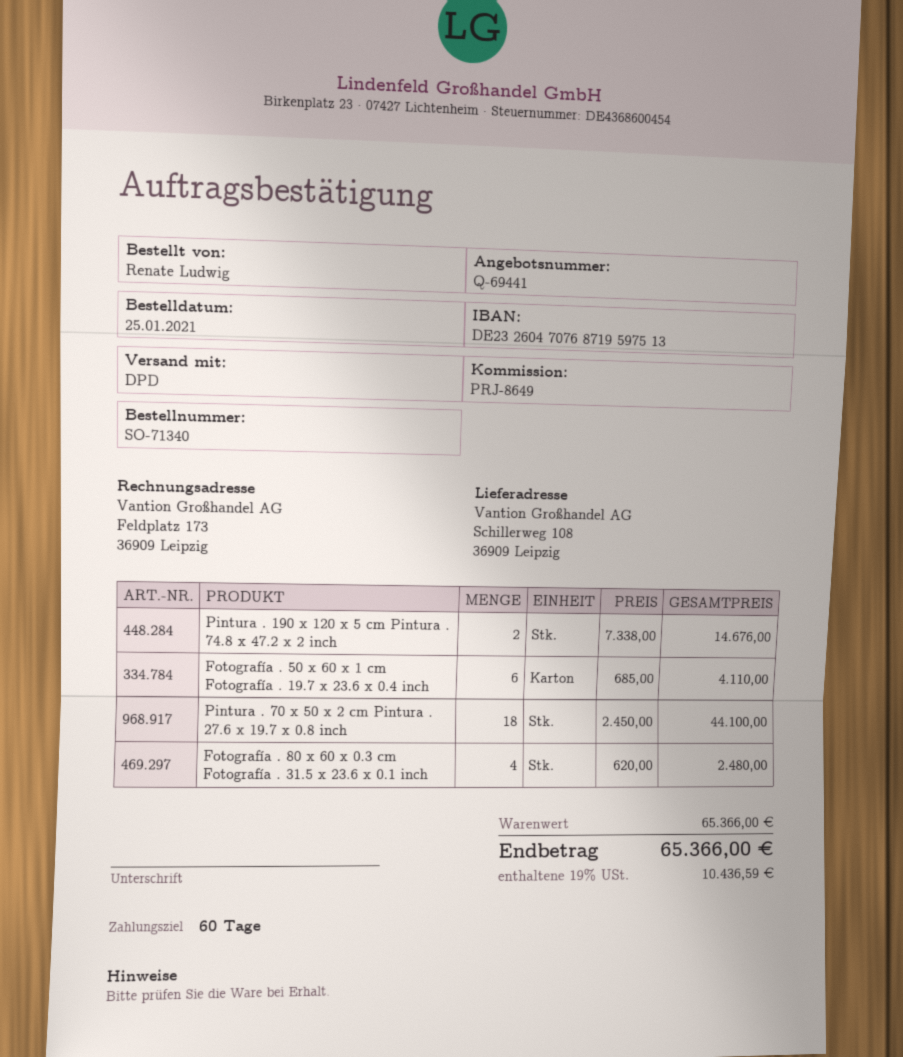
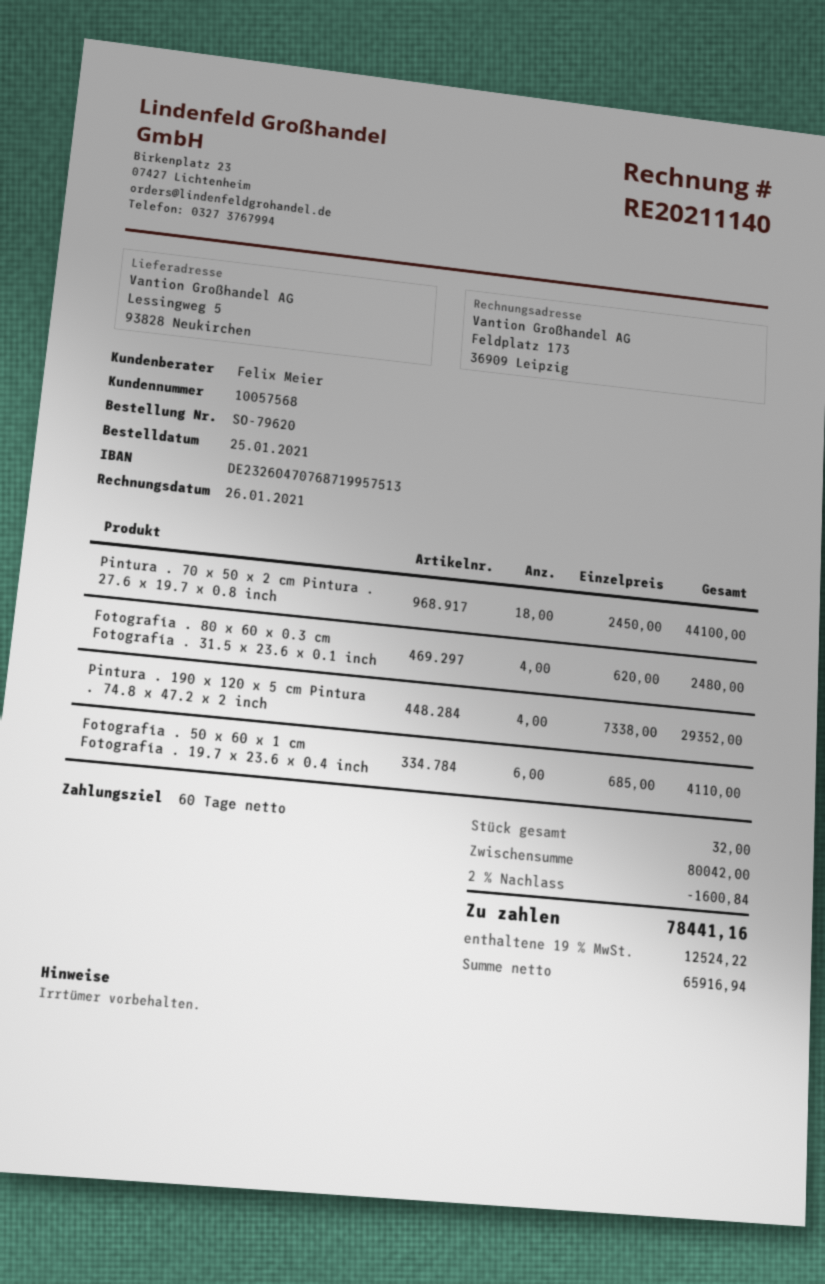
order number: SO-71340 -> SO-79620
bank account: DE23260470768719597513 -> DE23260470768719957513
ship to: Schillerweg 108, 36909 Leipzig -> Lessingweg 5, 93828 Neukirchen
Pintura . 190 x 120 x 5 cm Pintura . 74.8 x 47.2 x 2 inch: 2 x 7338.00 = 14676.00 -> 4 x 7338.00 = 29352.00
subtotal: 65366.00 -> 80042.00
discount: none -> 2% = 1600.84
tax: 19% = 10436.59 -> 19% = 12524.22
total: 65366.00 -> 78441.16

